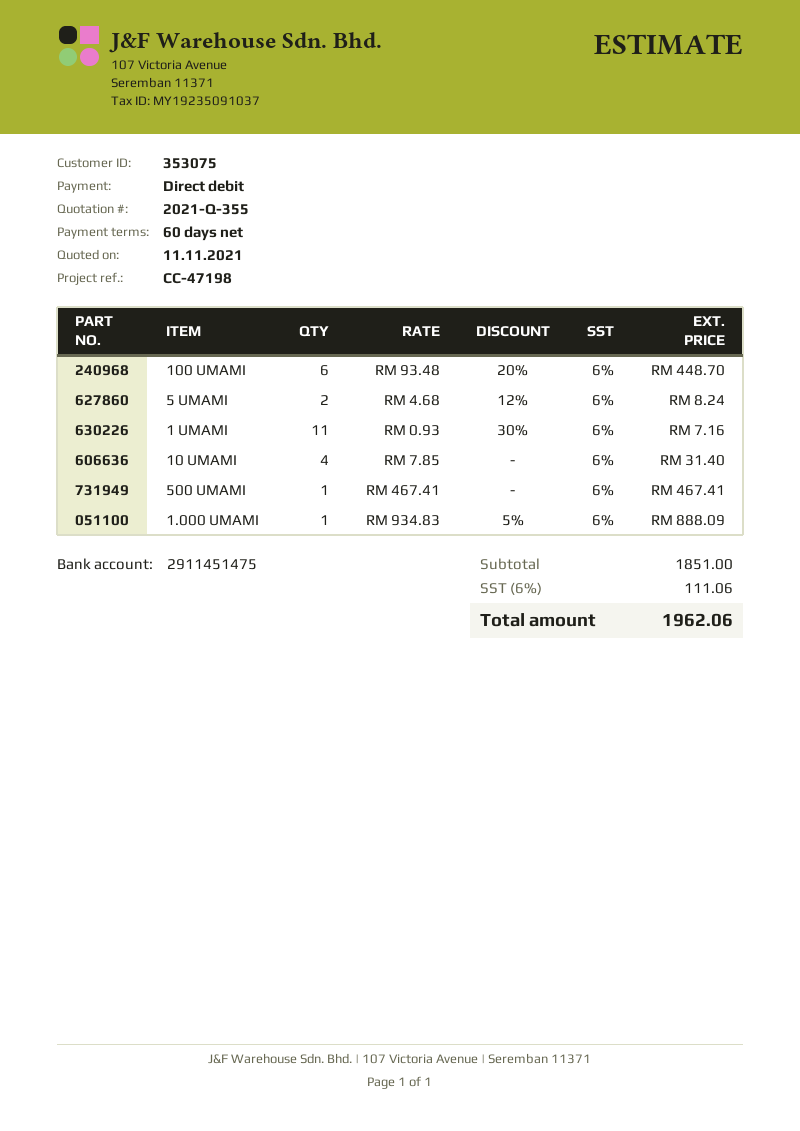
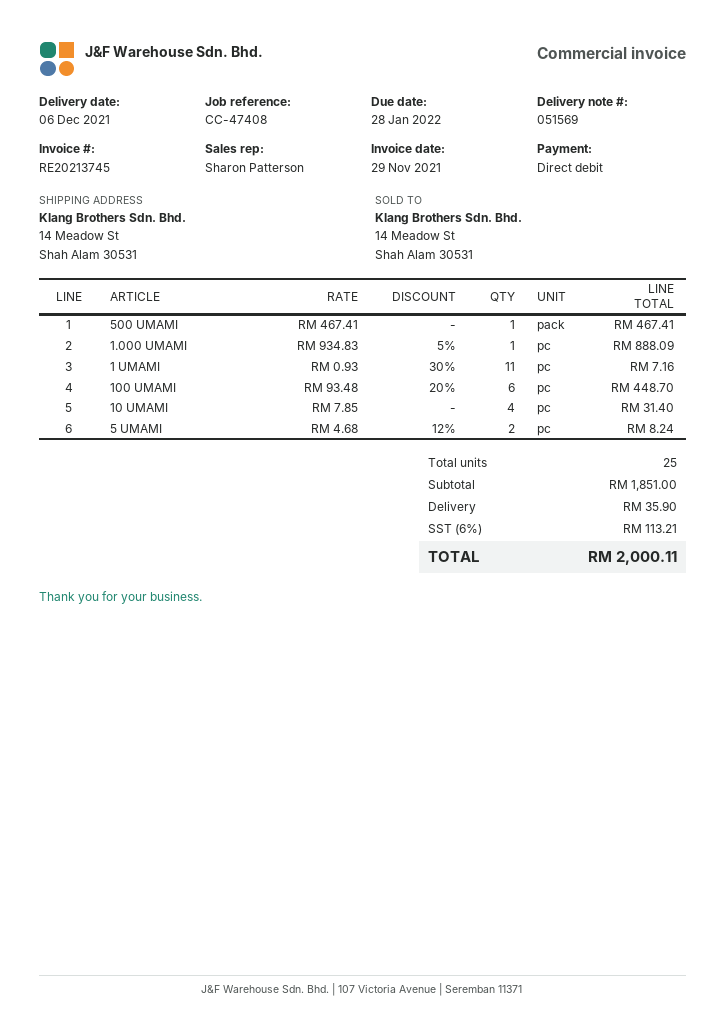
reference: CC-47198 -> CC-47408
shipping: none -> 35.90
tax: 6% = 111.06 -> 6% = 113.21
total: 1962.06 -> 2000.11

